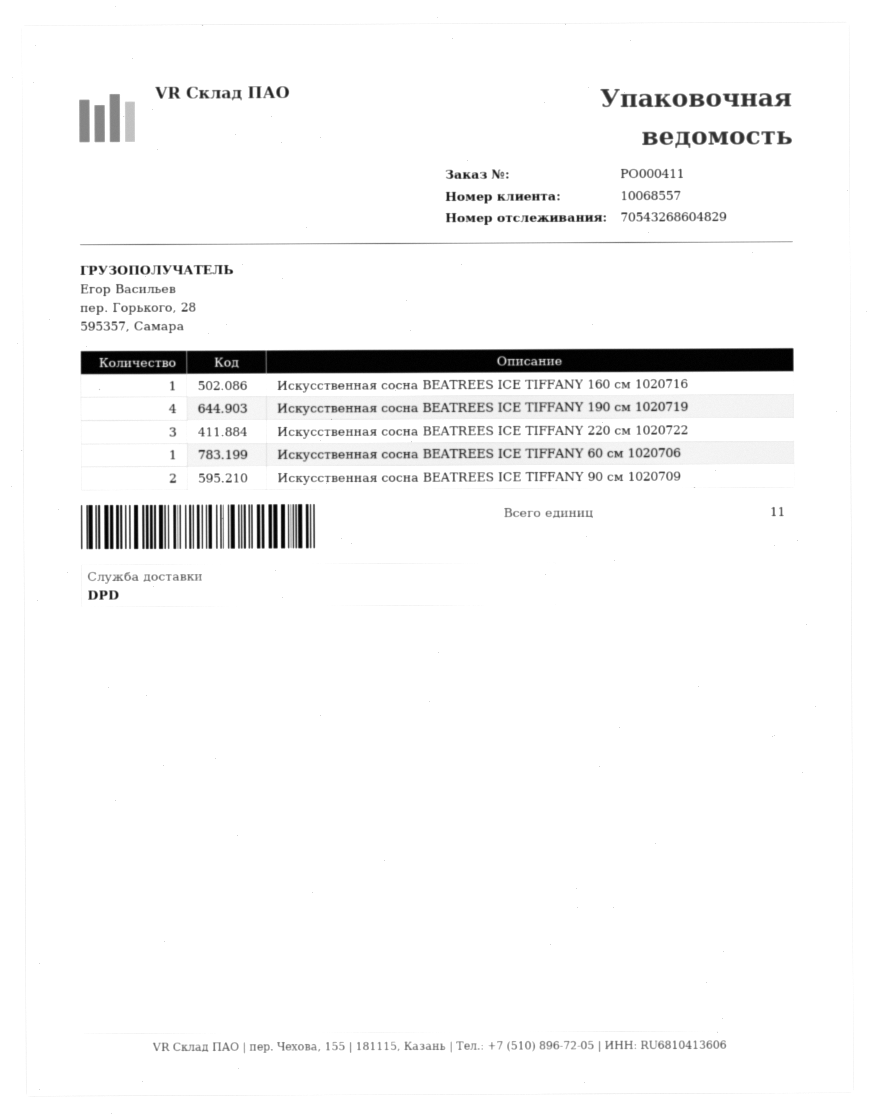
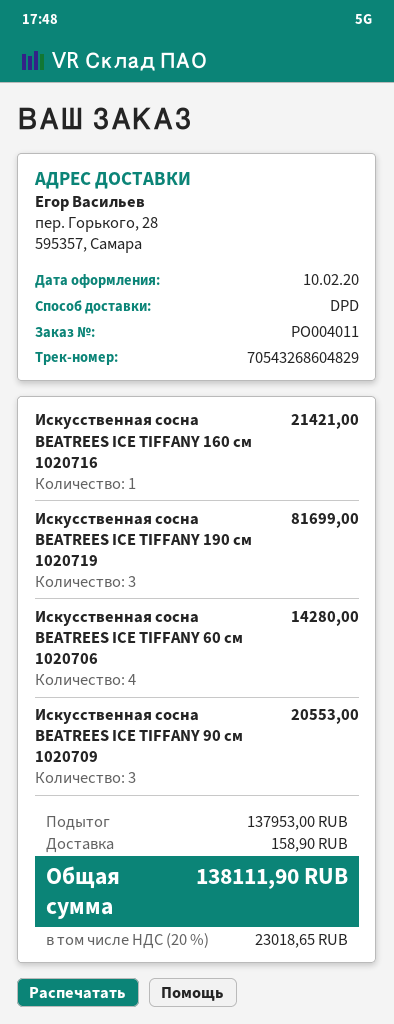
order number: PO000411 -> PO004011
Искусственная сосна BEATREES ICE TIFFANY 190 см 1020719: 4 -> 3
Искусственная сосна BEATREES ICE TIFFANY 220 см 1020722: 3 -> none
Искусственная сосна BEATREES ICE TIFFANY 60 см 1020706: 1 -> 4
Искусственная сосна BEATREES ICE TIFFANY 90 см 1020709: 2 -> 3

